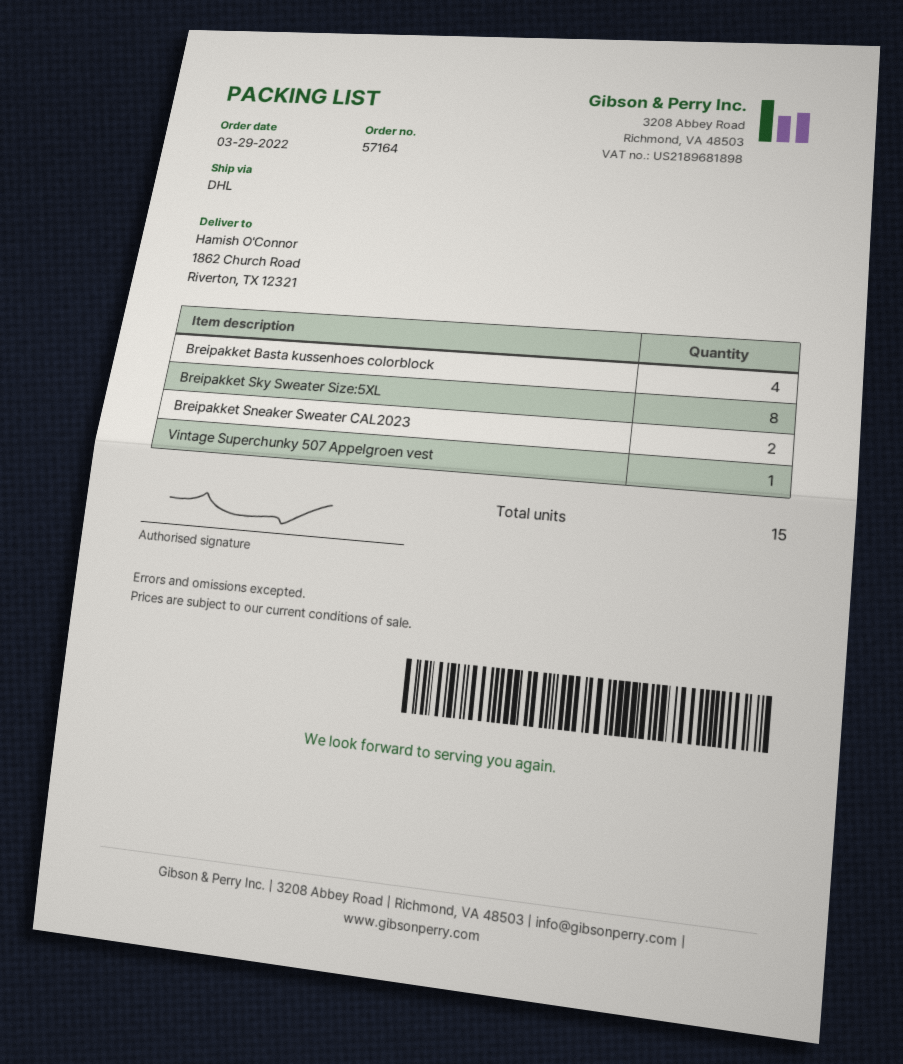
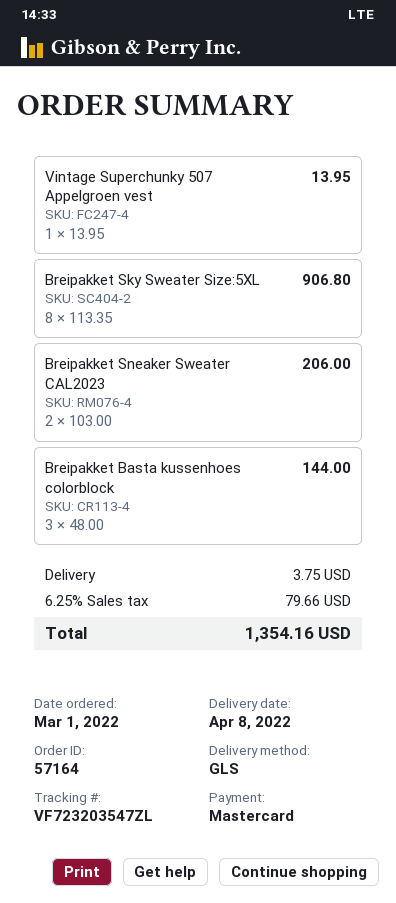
order date: 2022-03-29 -> 2022-03-01
shipping method: DHL -> GLS
Breipakket Basta kussenhoes colorblock: 4 -> 3

